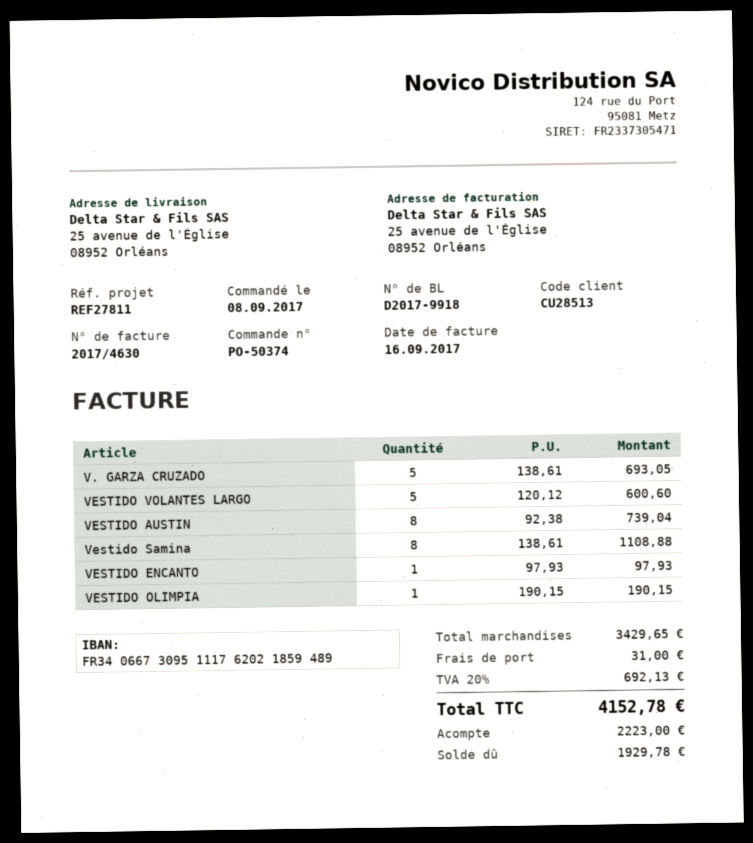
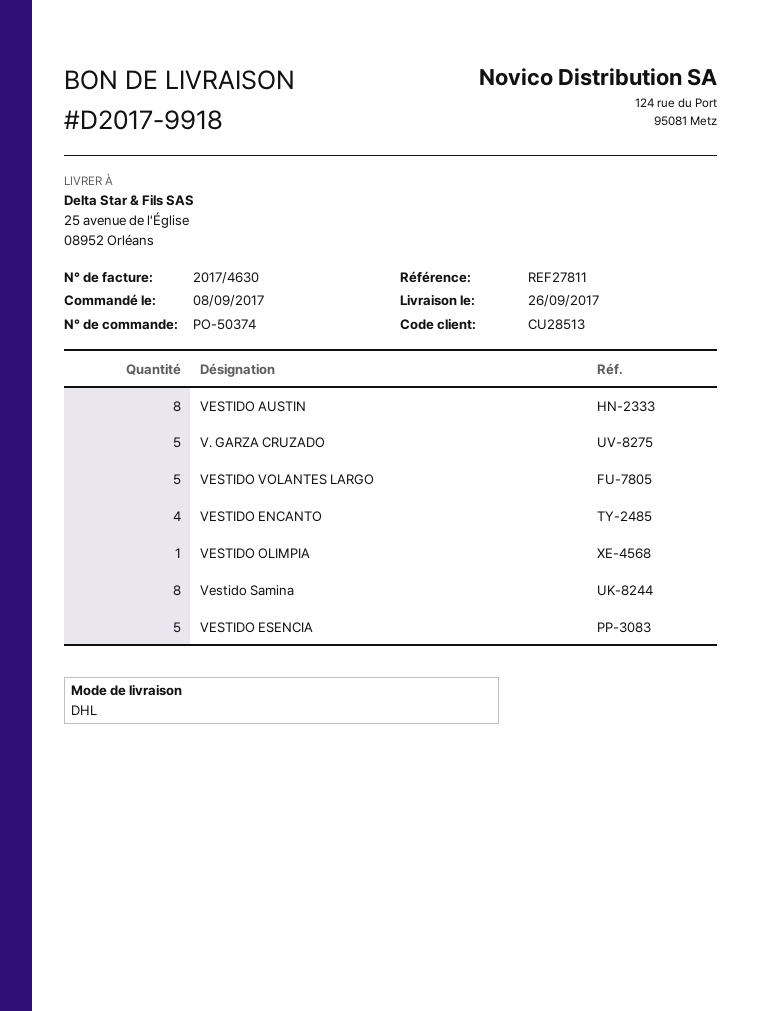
VESTIDO ENCANTO: 1 -> 4
VESTIDO ESENCIA: none -> 5

